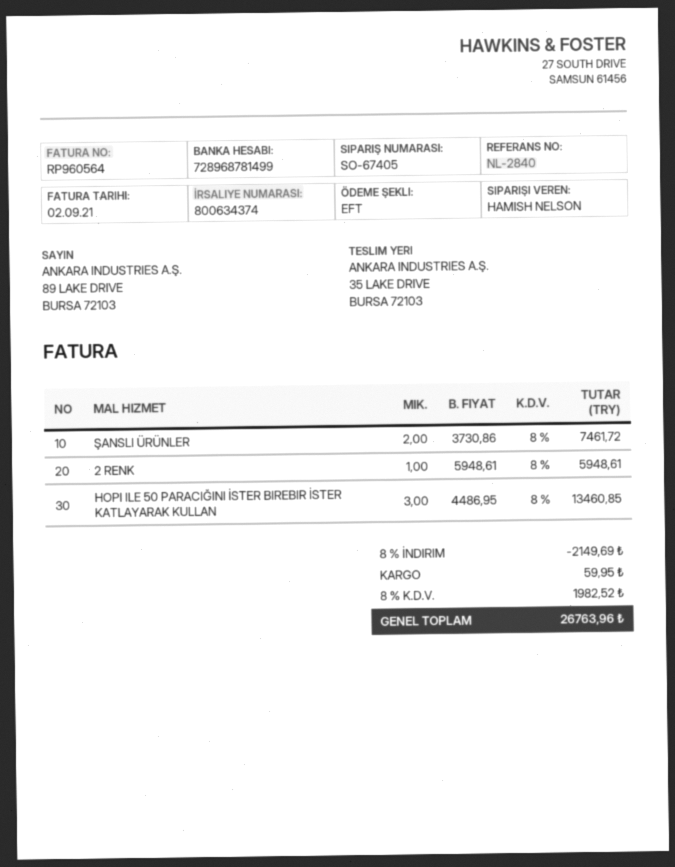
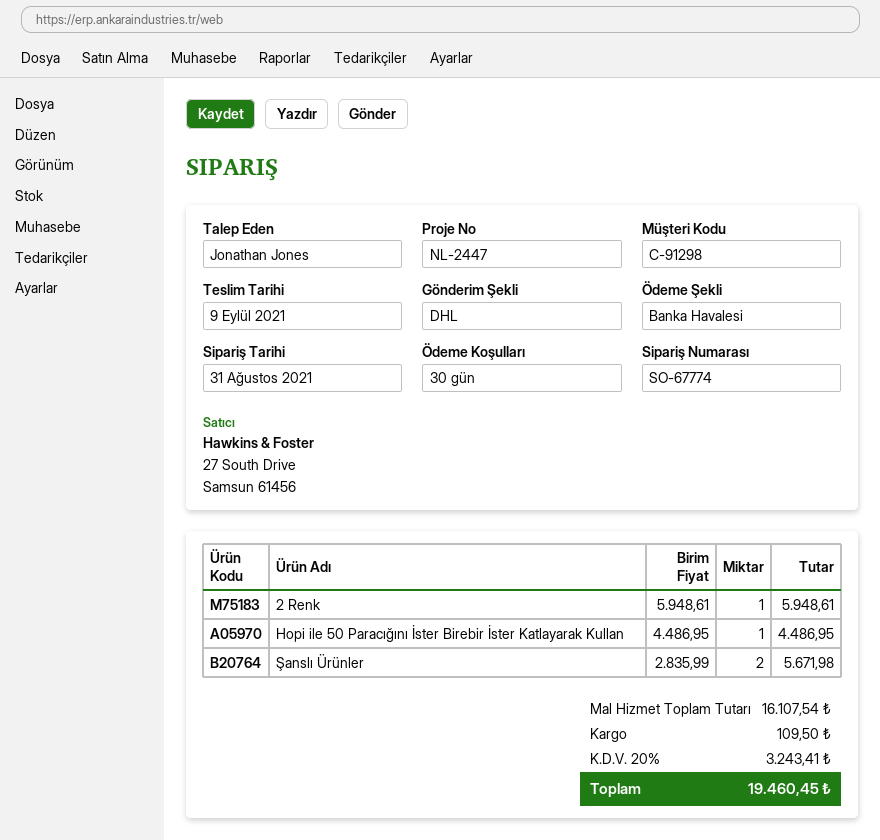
order number: SO-67405 -> SO-67774
reference: NL-2840 -> NL-2447
ordered by: HAMISH NELSON -> Jonathan Jones
ŞANSLI ÜRÜNLER: 2 x 3730.86 = 7461.72 -> 2 x 2835.99 = 5671.98
HOPI ILE 50 PARACIĞINI İSTER BIREBIR İSTER KATLAYARAK KULLAN: 3 x 4486.95 = 13460.85 -> 1 x 4486.95 = 4486.95
discount: 8% = 2149.69 -> none
shipping: 59.95 -> 109.50
tax: 8% = 1982.52 -> 20% = 3243.41
total: 26763.96 -> 19460.45

